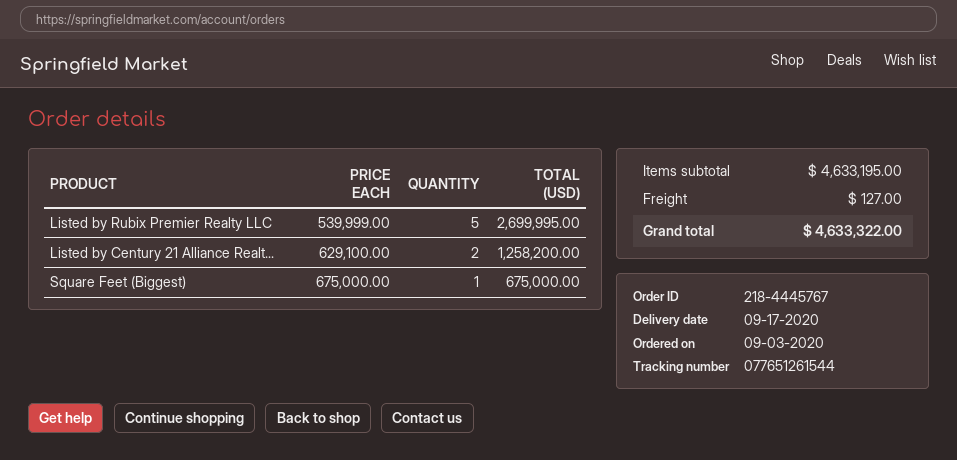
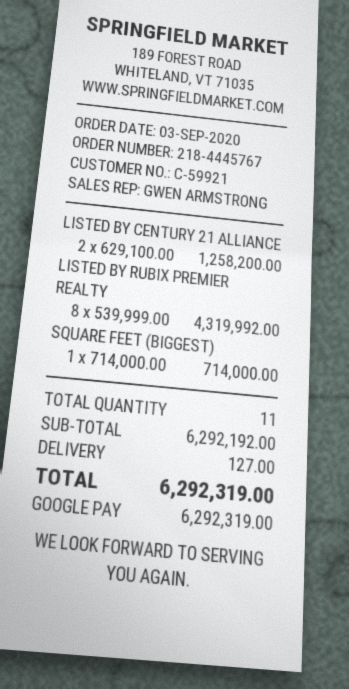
Listed by Rubix Premier Realty LLC: 5 x 539999.00 = 2699995.00 -> 8 x 539999.00 = 4319992.00
Square Feet (Biggest): 1 x 675000.00 = 675000.00 -> 1 x 714000.00 = 714000.00
subtotal: 4633195.00 -> 6292192.00
total: 4633322.00 -> 6292319.00

